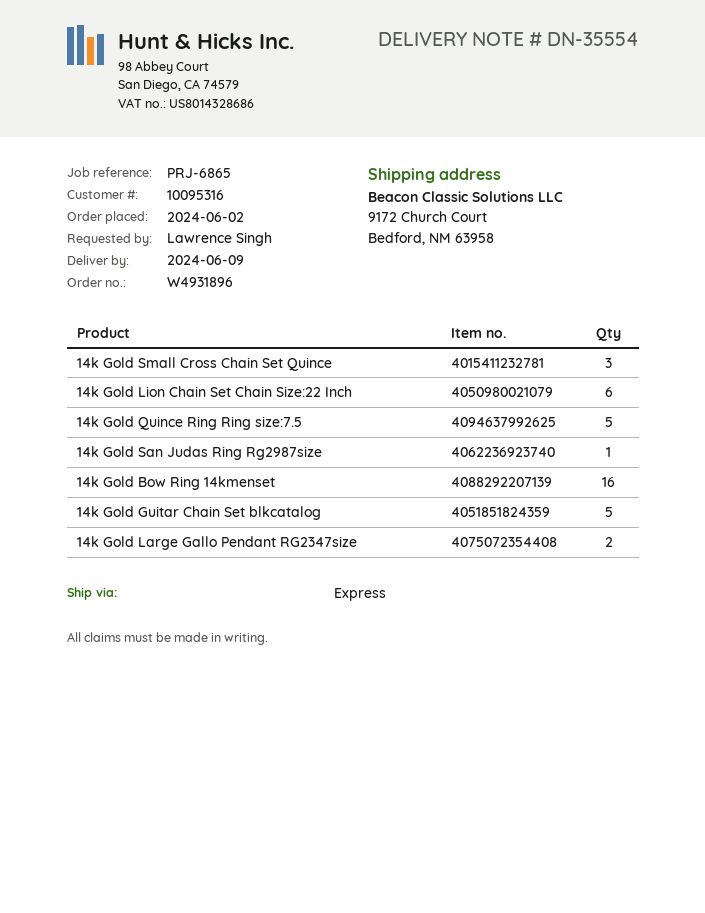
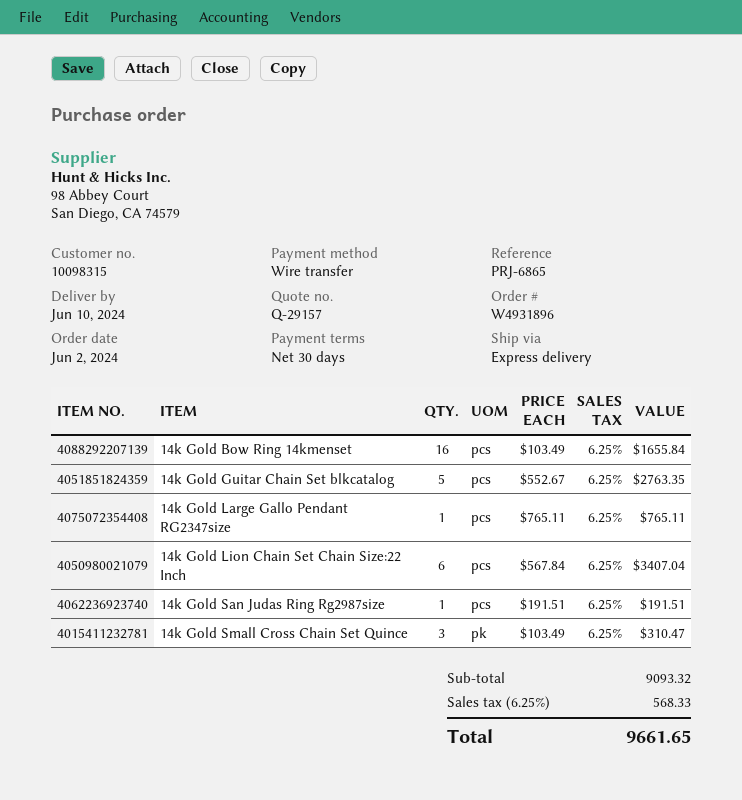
delivery date: 2024-06-09 -> 2024-06-10
customer number: 10095316 -> 10098315
14k Gold Quince Ring Ring size:7.5: 5 -> none
14k Gold Large Gallo Pendant RG2347size: 2 -> 1

